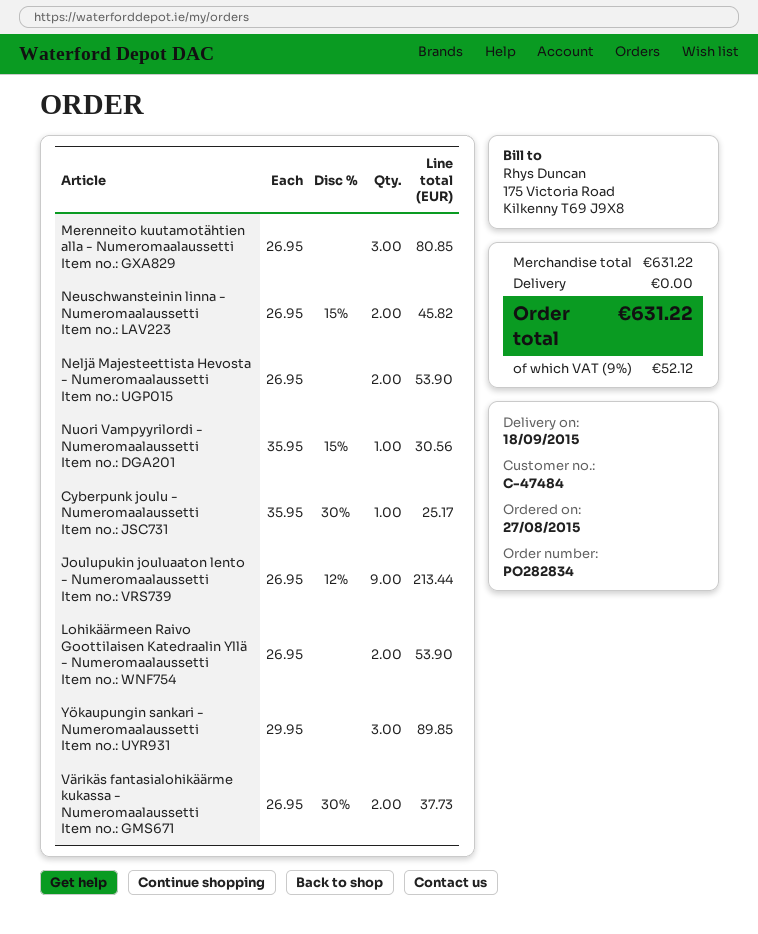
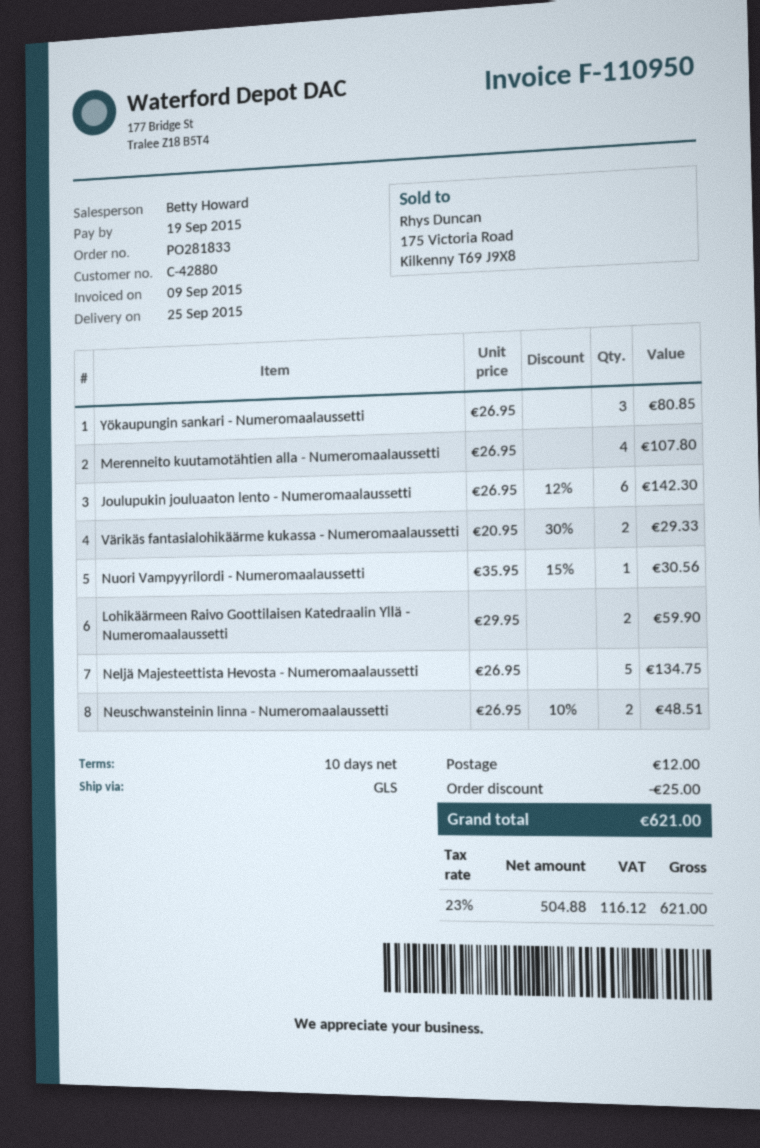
order number: PO282834 -> PO281833
delivery date: 2015-09-18 -> 2015-09-25
customer number: C-47484 -> C-42880
Merenneito kuutamotähtien alla - Numeromaalaussetti: 3 x 26.95 = 80.85 -> 4 x 26.95 = 107.80
Neuschwansteinin linna - Numeromaalaussetti: 2 x 26.95 - 15% = 45.82 -> 2 x 26.95 - 10% = 48.51
Neljä Majesteettista Hevosta - Numeromaalaussetti: 2 x 26.95 = 53.90 -> 5 x 26.95 = 134.75
Cyberpunk joulu - Numeromaalaussetti: 1 x 35.95 - 30% = 25.17 -> none
Joulupukin jouluaaton lento - Numeromaalaussetti: 9 x 26.95 - 12% = 213.44 -> 6 x 26.95 - 12% = 142.30
Lohikäärmeen Raivo Goottilaisen Katedraalin Yllä - Numeromaalaussetti: 2 x 26.95 = 53.90 -> 2 x 29.95 = 59.90
Yökaupungin sankari - Numeromaalaussetti: 3 x 29.95 = 89.85 -> 3 x 26.95 = 80.85
Värikäs fantasialohikäärme kukassa - Numeromaalaussetti: 2 x 26.95 - 30% = 37.73 -> 2 x 20.95 - 30% = 29.33
discount: none -> 25.00
shipping: 0.00 -> 12.00
tax: 9% = 52.12 -> 23% = 116.12
total: 631.22 -> 621.00

